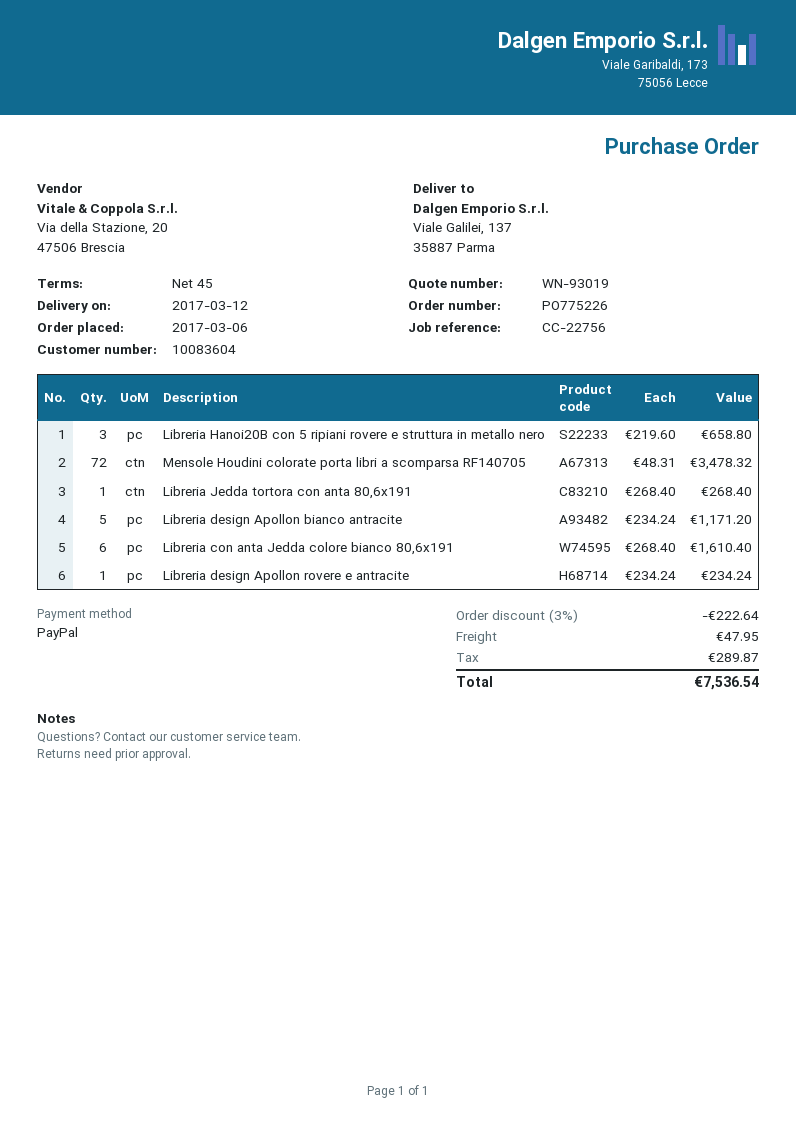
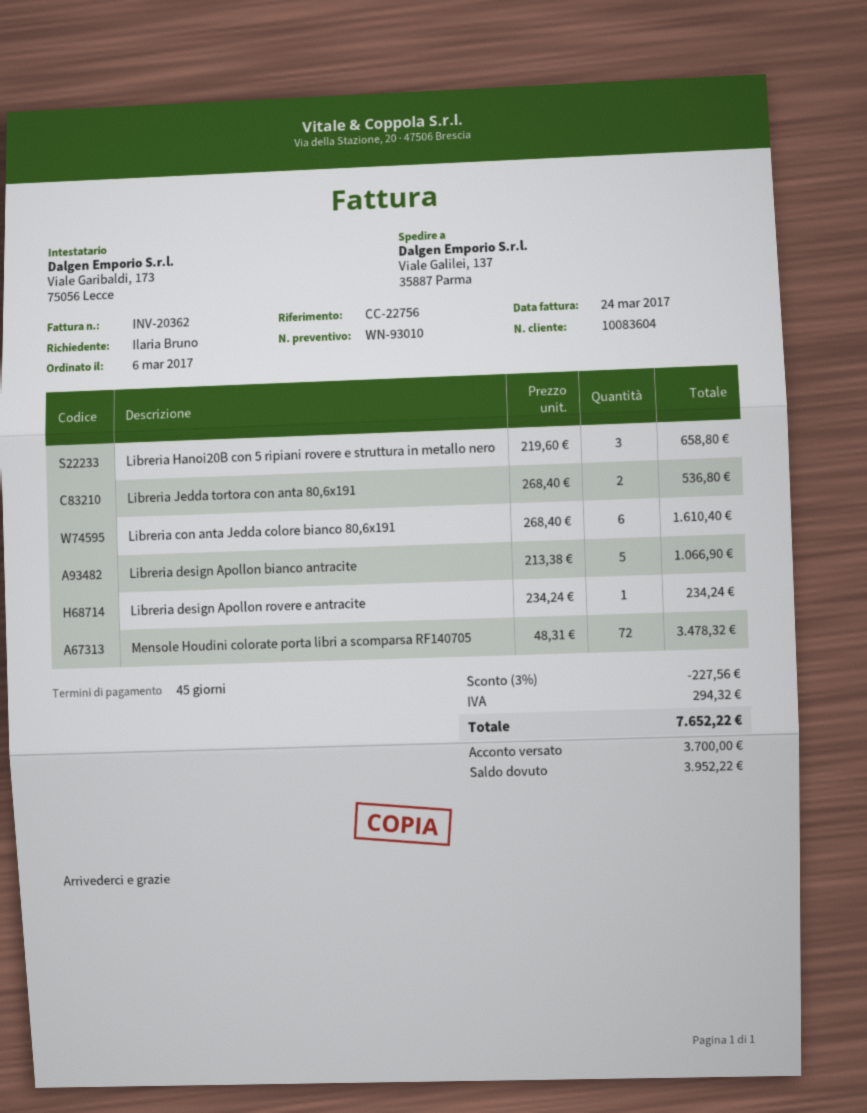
quote number: WN-93019 -> WN-93010
Libreria Jedda tortora con anta 80,6x191: 1 x 268.40 = 268.40 -> 2 x 268.40 = 536.80
Libreria design Apollon bianco antracite: 5 x 234.24 = 1171.20 -> 5 x 213.38 = 1066.90
discount: 3% = 222.64 -> 3% = 227.56
shipping: 47.95 -> none
tax: 289.87 -> 294.32
total: 7536.54 -> 7652.22

